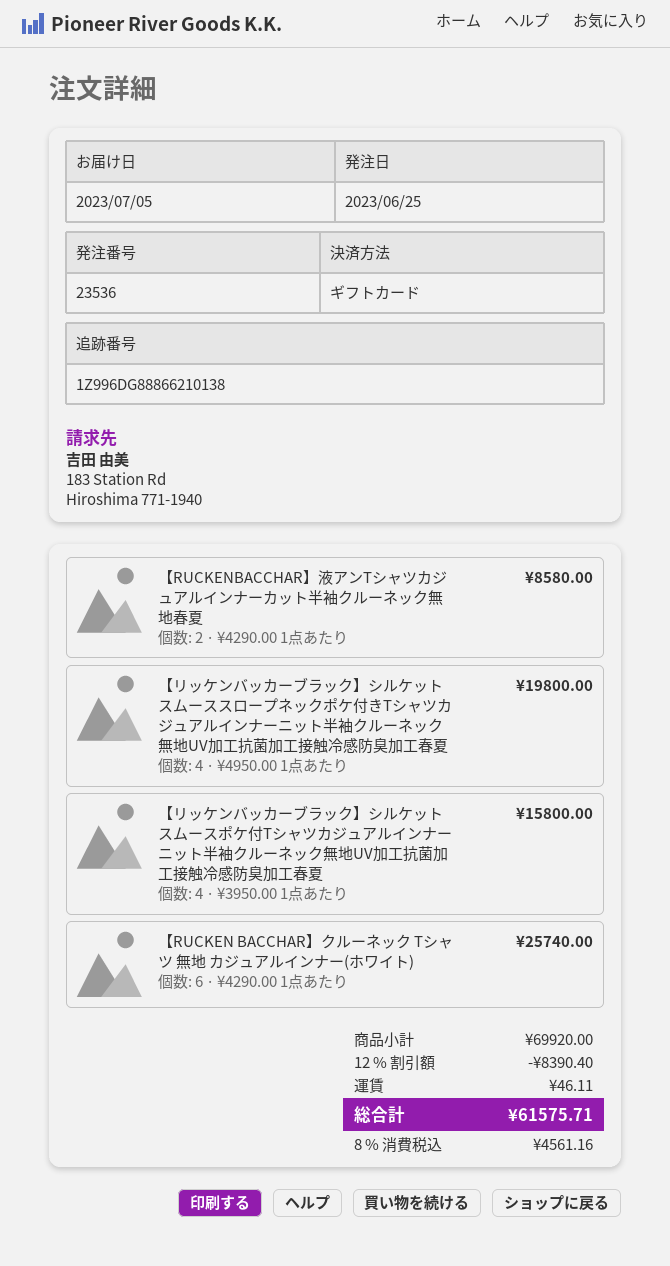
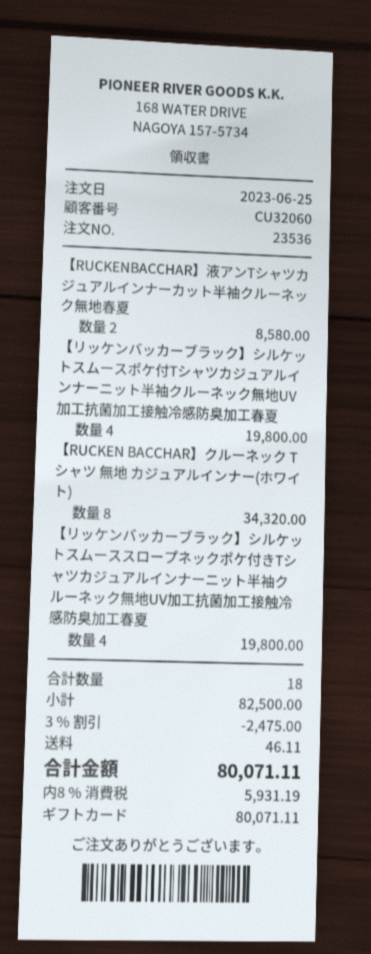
【リッケンバッカーブラック】シルケットスムースポケ付Tシャツカジュアルインナーニット半袖クルーネック無地UV加工抗菌加工接触冷感防臭加工春夏: 4 for 15800.00 -> 4 for 19800.00
【RUCKEN BACCHAR】クルーネック Tシャツ 無地 カジュアルインナー(ホワイト): 6 for 25740.00 -> 8 for 34320.00
subtotal: 69920.00 -> 82500.00
discount: 12% = 8390.40 -> 3% = 2475.00
tax: 8% = 4561.16 -> 8% = 5931.19
total: 61575.71 -> 80071.11

